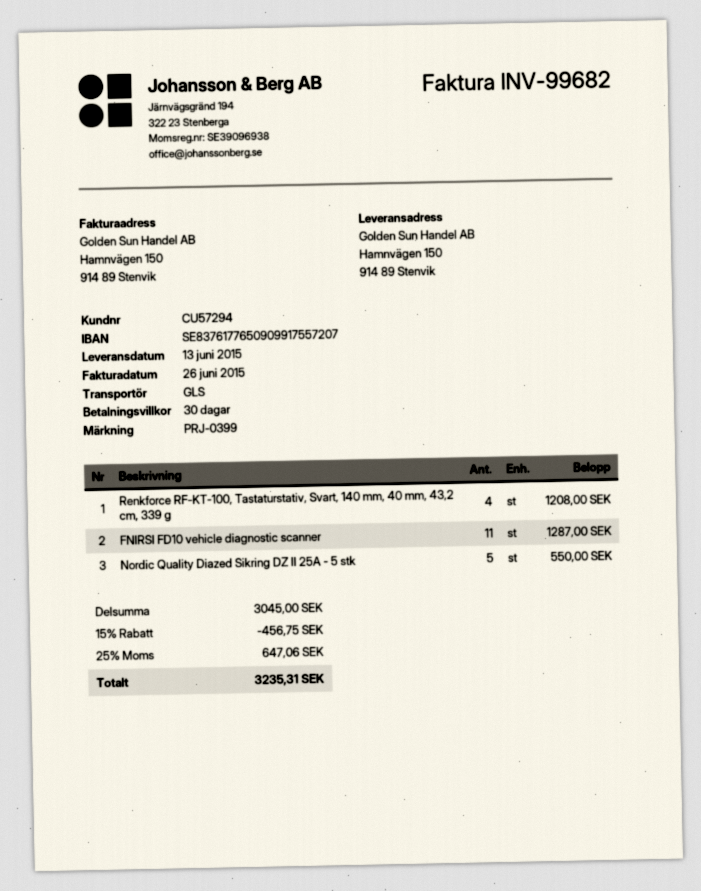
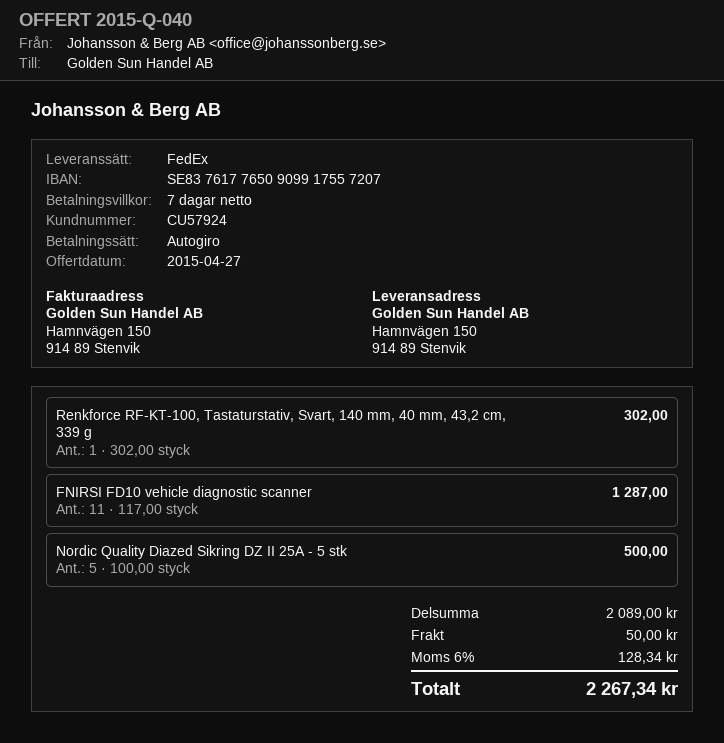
payment terms: 30 days -> 7 days
customer number: CU57294 -> CU57924
shipping method: GLS -> FedEx
Renkforce RF-KT-100, Tastaturstativ, Svart, 140 mm, 40 mm, 43,2 cm, 339 g: 4 for 1208.00 -> 1 for 302.00
Nordic Quality Diazed Sikring DZ II 25A - 5 stk: 5 for 550.00 -> 5 for 500.00
subtotal: 3045.00 -> 2089.00
discount: 15% = 456.75 -> none
shipping: none -> 50.00
tax: 25% = 647.06 -> 6% = 128.34
total: 3235.31 -> 2267.34

